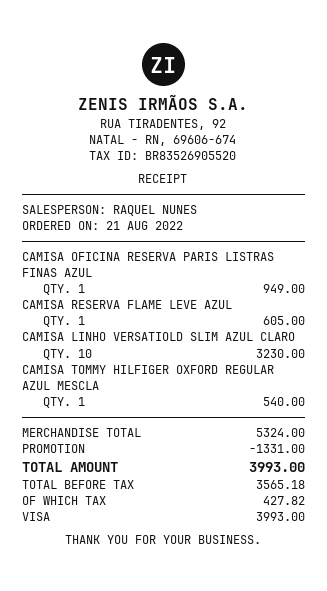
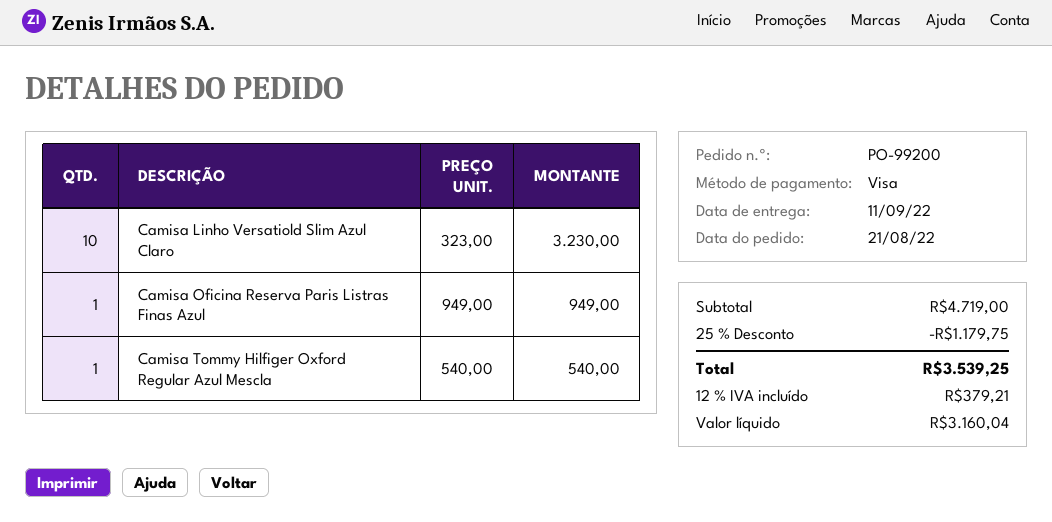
CAMISA RESERVA FLAME LEVE AZUL: 1 for 605.00 -> none
subtotal: 5324.00 -> 4719.00
discount: 1331.00 -> 1179.75
net: 3565.18 -> 3160.04
tax: 427.82 -> 379.21
total: 3993.00 -> 3539.25

